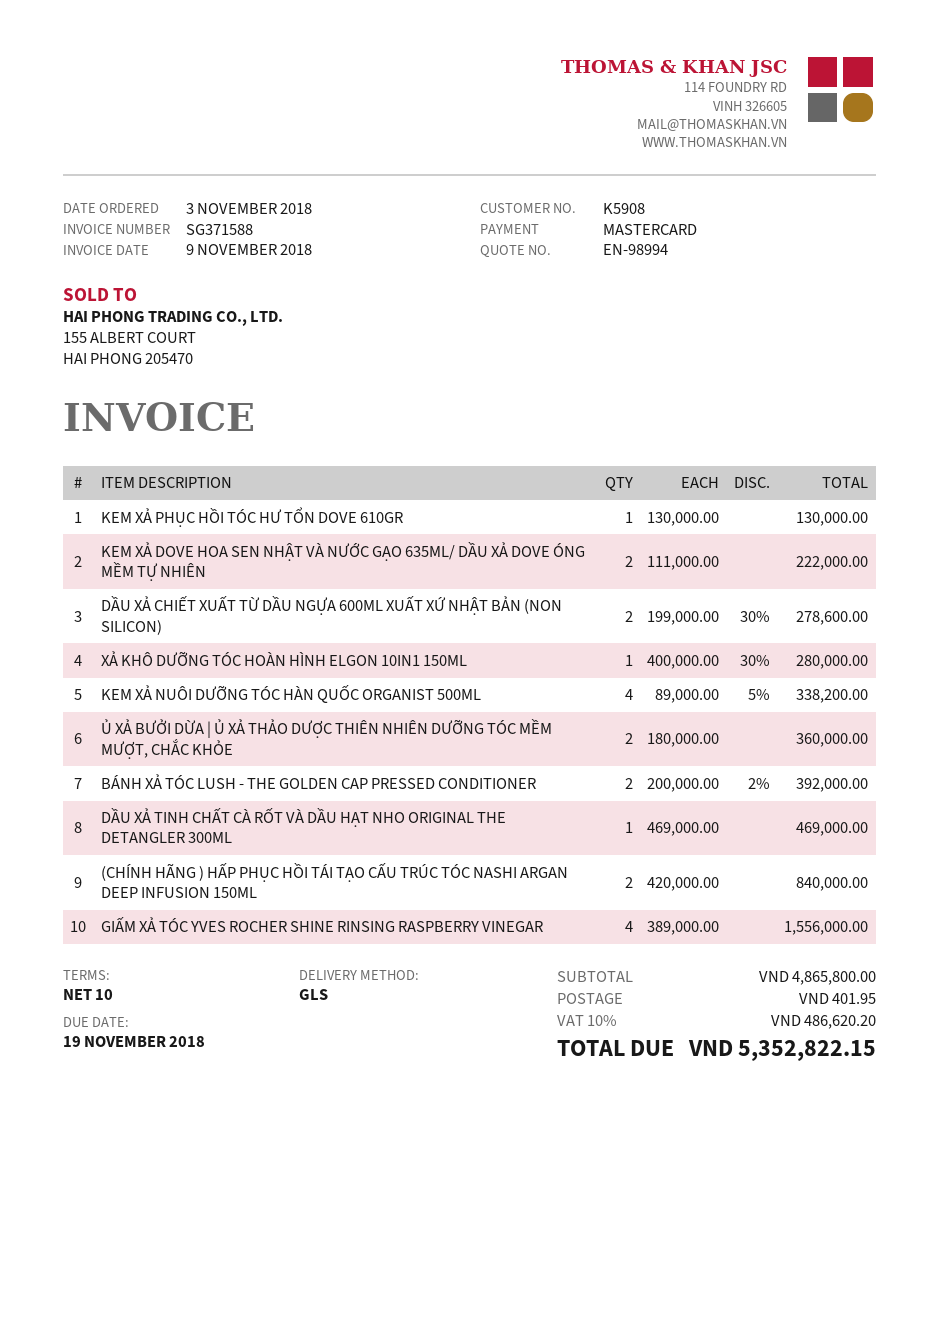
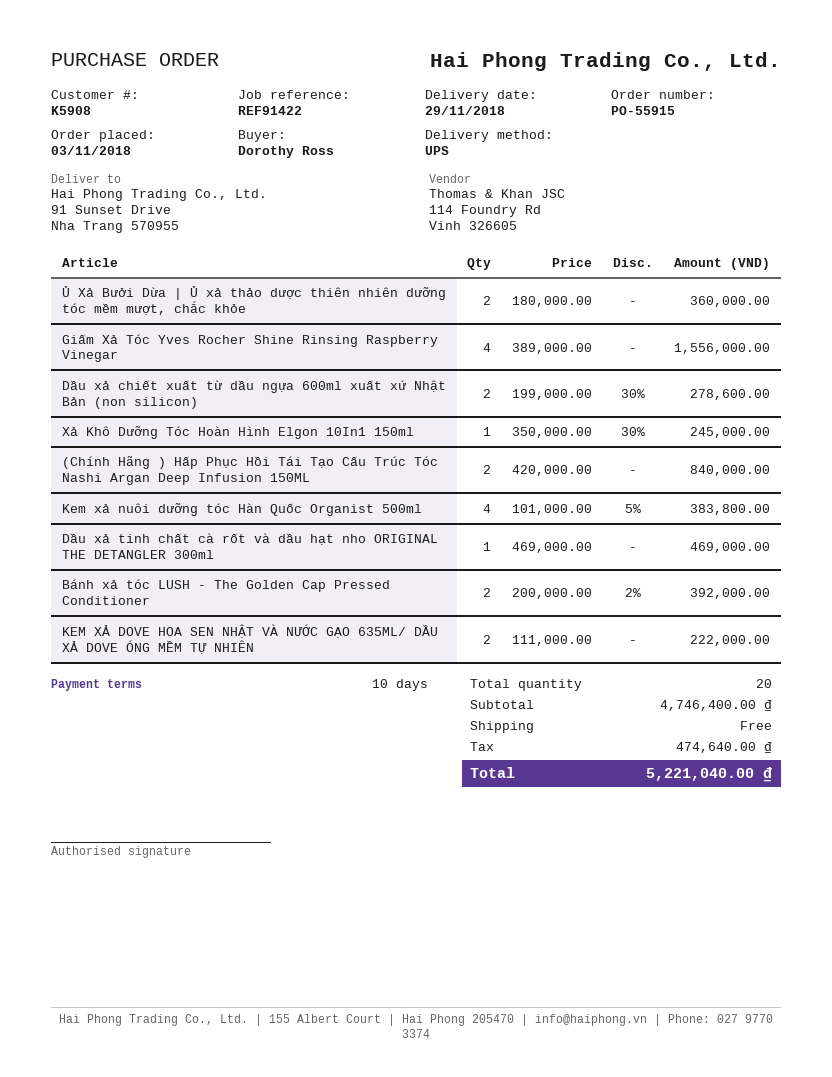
shipping method: GLS -> UPS
KEM XẢ PHỤC HỒI TÓC HƯ TỔN DOVE 610GR: 1 x 130000.00 = 130000.00 -> none
XẢ KHÔ DƯỠNG TÓC HOÀN HÌNH ELGON 10IN1 150ML: 1 x 400000.00 - 30% = 280000.00 -> 1 x 350000.00 - 30% = 245000.00
KEM XẢ NUÔI DƯỠNG TÓC HÀN QUỐC ORGANIST 500ML: 4 x 89000.00 - 5% = 338200.00 -> 4 x 101000.00 - 5% = 383800.00
subtotal: 4865800.00 -> 4746400.00
shipping: 401.95 -> 0.00
tax: 486620.20 -> 474640.00
total: 5352822.15 -> 5221040.00

